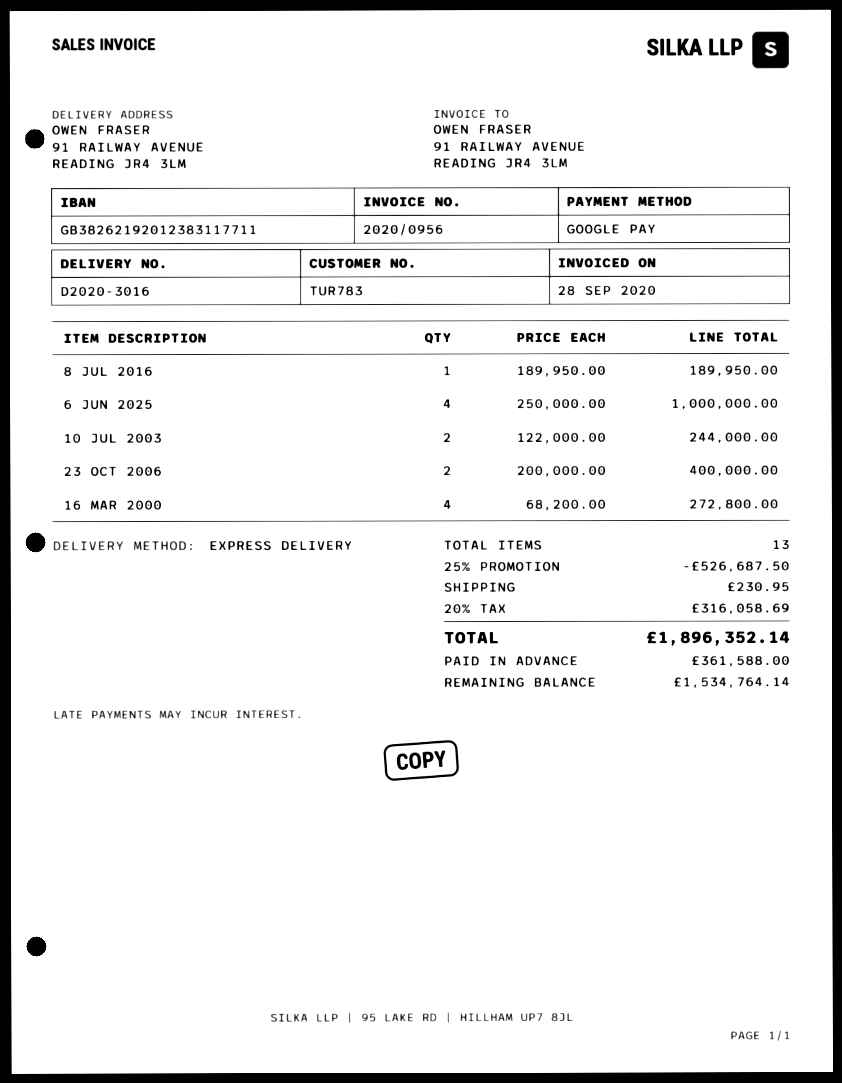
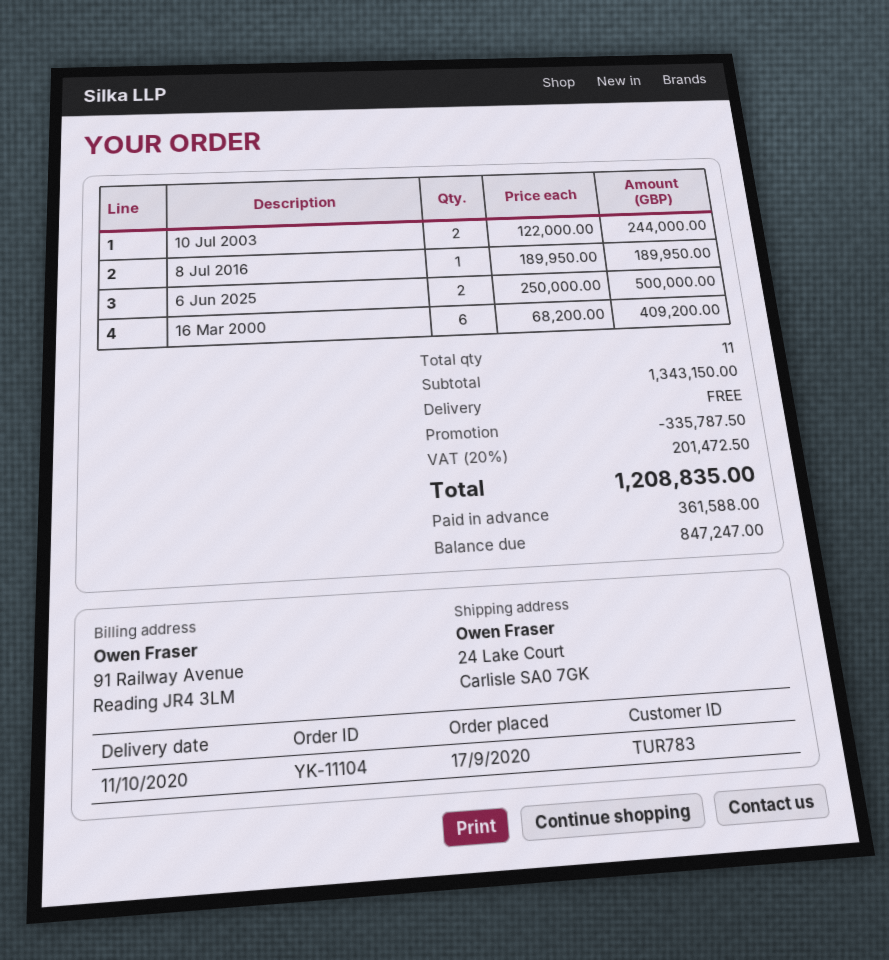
ship to: 91 RAILWAY AVENUE, READING JR4 3LM -> 24 Lake Court, Carlisle SA0 7GK
6 JUN 2025: 4 x 250000.00 = 1000000.00 -> 2 x 250000.00 = 500000.00
23 OCT 2006: 2 x 200000.00 = 400000.00 -> none
16 MAR 2000: 4 x 68200.00 = 272800.00 -> 6 x 68200.00 = 409200.00
total quantity: 13 -> 11
discount: 526687.50 -> 335787.50
shipping: 230.95 -> 0.00
tax: 20% = 316058.69 -> 20% = 201472.50
total: 1896352.14 -> 1208835.00
balance: 1534764.14 -> 847247.00

